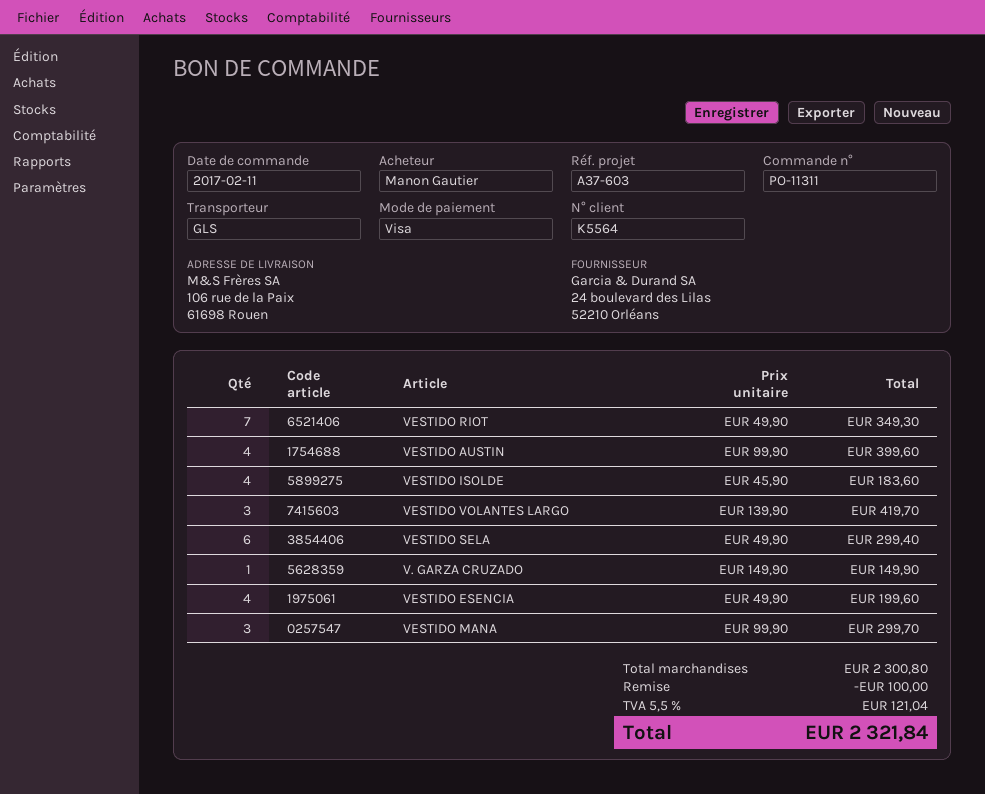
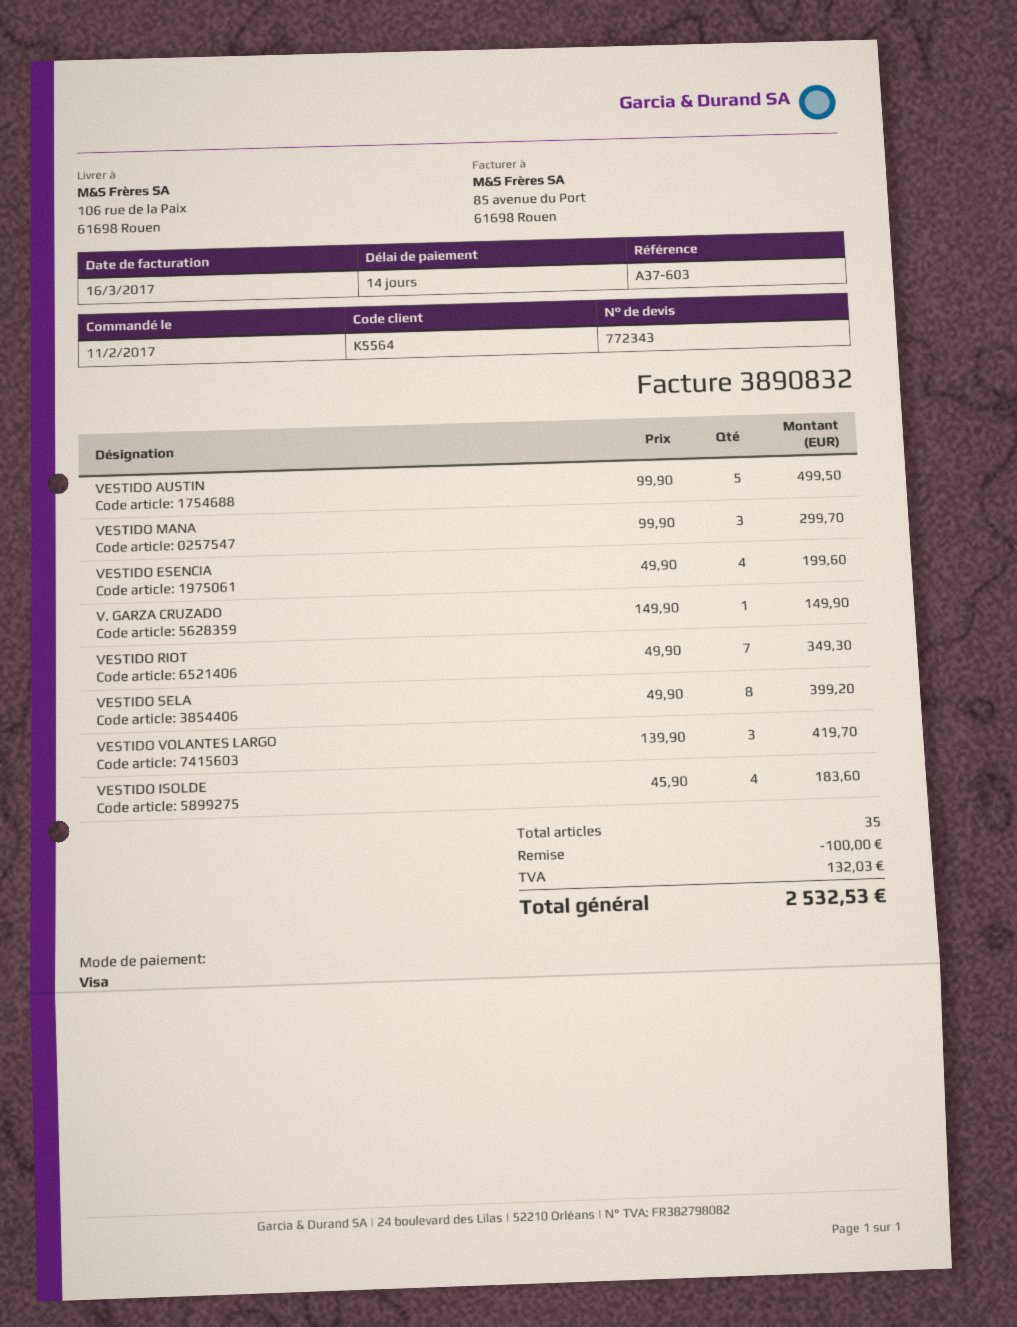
VESTIDO AUSTIN: 4 x 99.90 = 399.60 -> 5 x 99.90 = 499.50
VESTIDO SELA: 6 x 49.90 = 299.40 -> 8 x 49.90 = 399.20
tax: 121.04 -> 132.03
total: 2321.84 -> 2532.53

